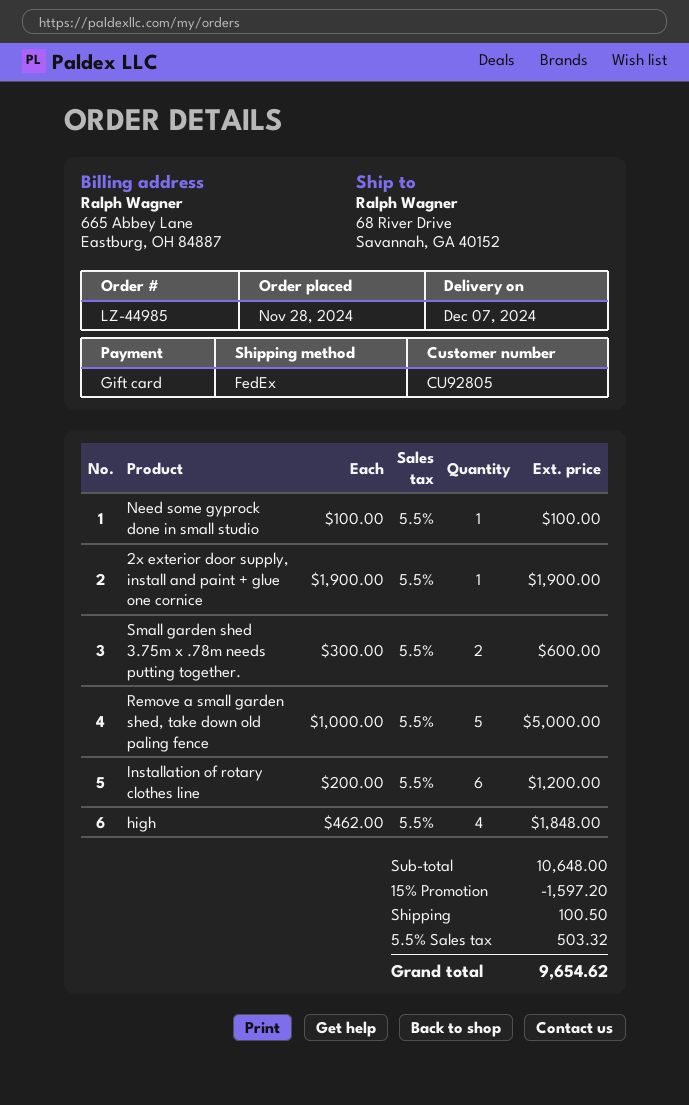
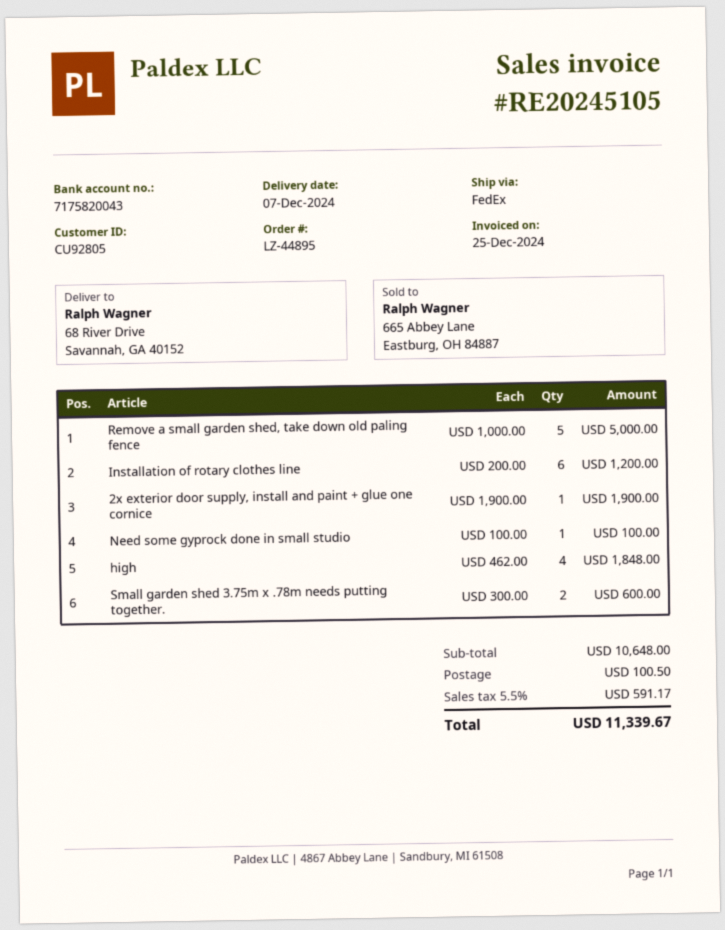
order number: LZ-44985 -> LZ-44895
discount: 15% = 1597.20 -> none
tax: 5.5% = 503.32 -> 5.5% = 591.17
total: 9654.62 -> 11339.67

